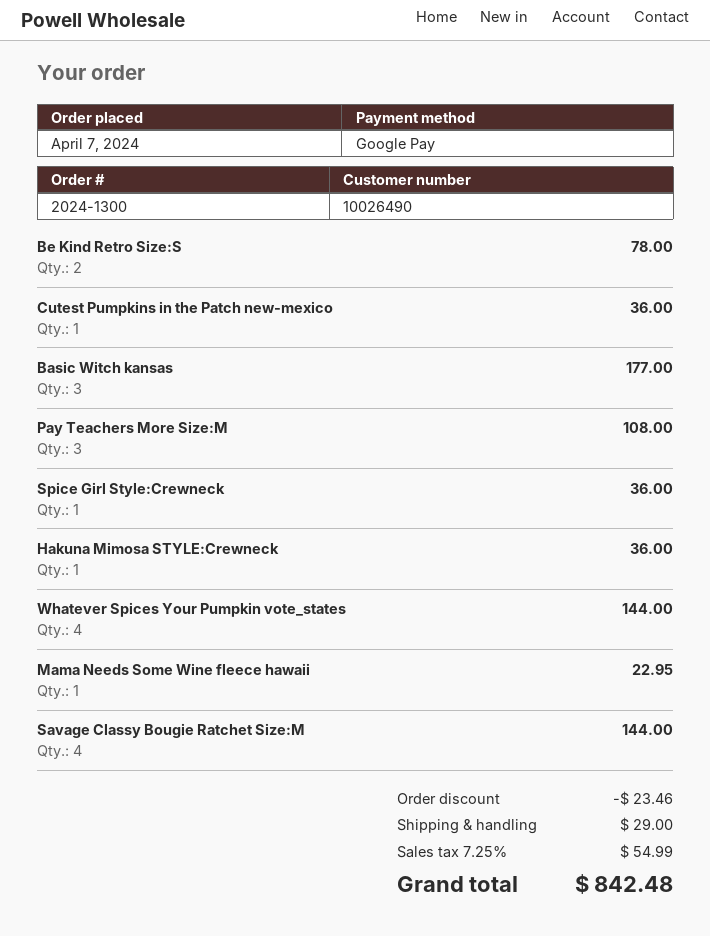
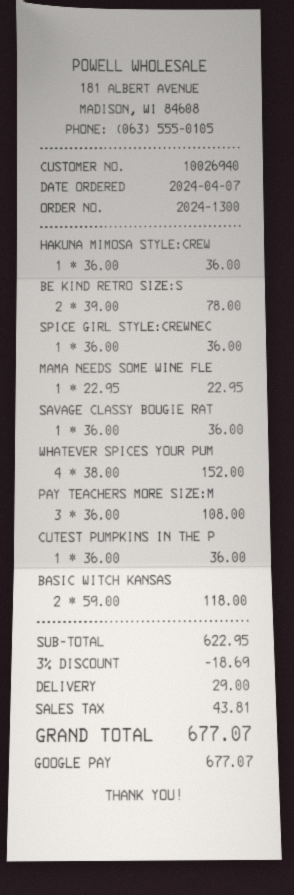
customer number: 10026490 -> 10026940
Basic Witch kansas: 3 for 177.00 -> 2 for 118.00
Whatever Spices Your Pumpkin vote_states: 4 for 144.00 -> 4 for 152.00
Savage Classy Bougie Ratchet Size:M: 4 for 144.00 -> 1 for 36.00
discount: 23.46 -> 18.69
tax: 54.99 -> 43.81
total: 842.48 -> 677.07

